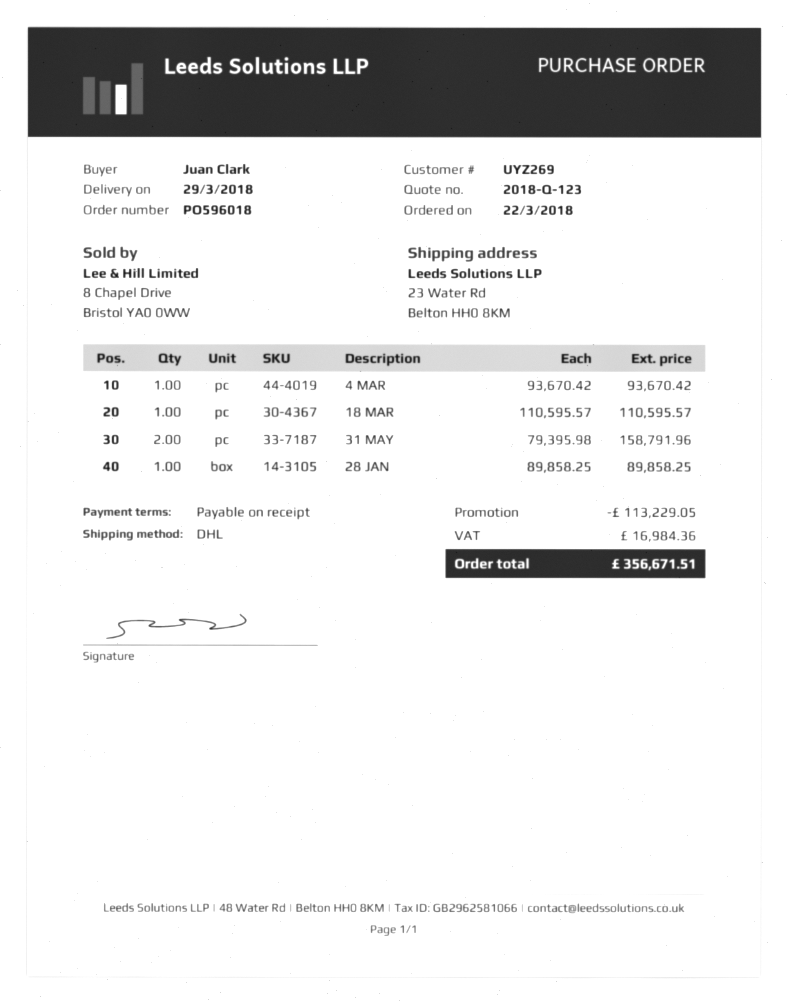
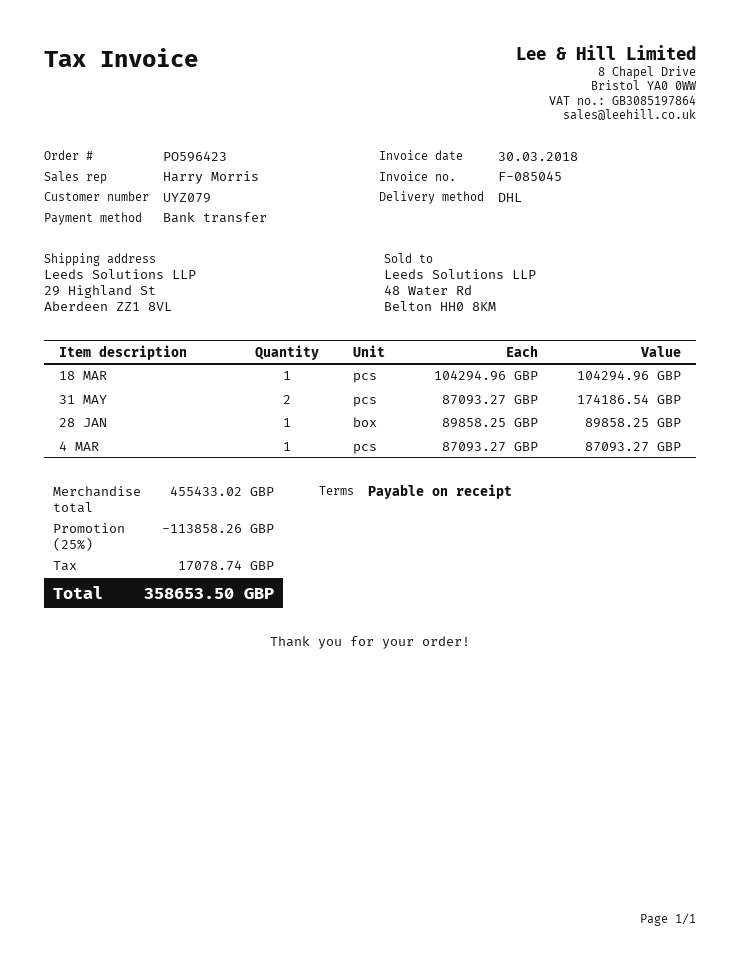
order number: PO596018 -> PO596423
customer number: UYZ269 -> UYZ079
ship to: 23 Water Rd, Belton HH0 8KM -> 29 Highland St, Aberdeen ZZ1 8VL
4 MAR: 1 x 93670.42 = 93670.42 -> 1 x 87093.27 = 87093.27
18 MAR: 1 x 110595.57 = 110595.57 -> 1 x 104294.96 = 104294.96
31 MAY: 2 x 79395.98 = 158791.96 -> 2 x 87093.27 = 174186.54
discount: 113229.05 -> 113858.26
tax: 16984.36 -> 17078.74
total: 356671.51 -> 358653.50

